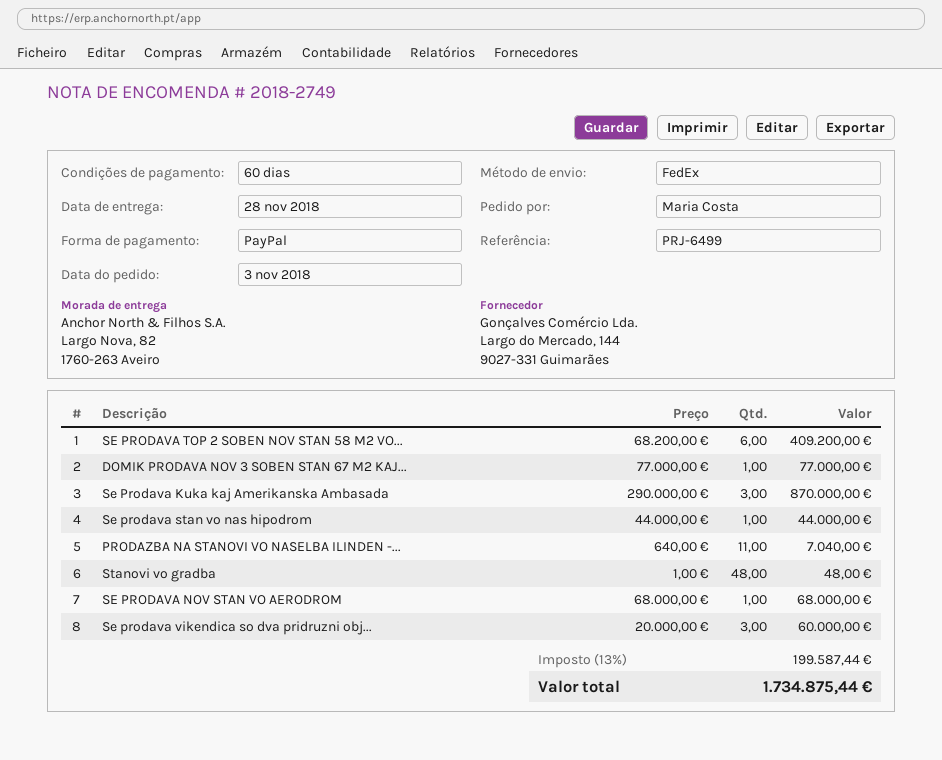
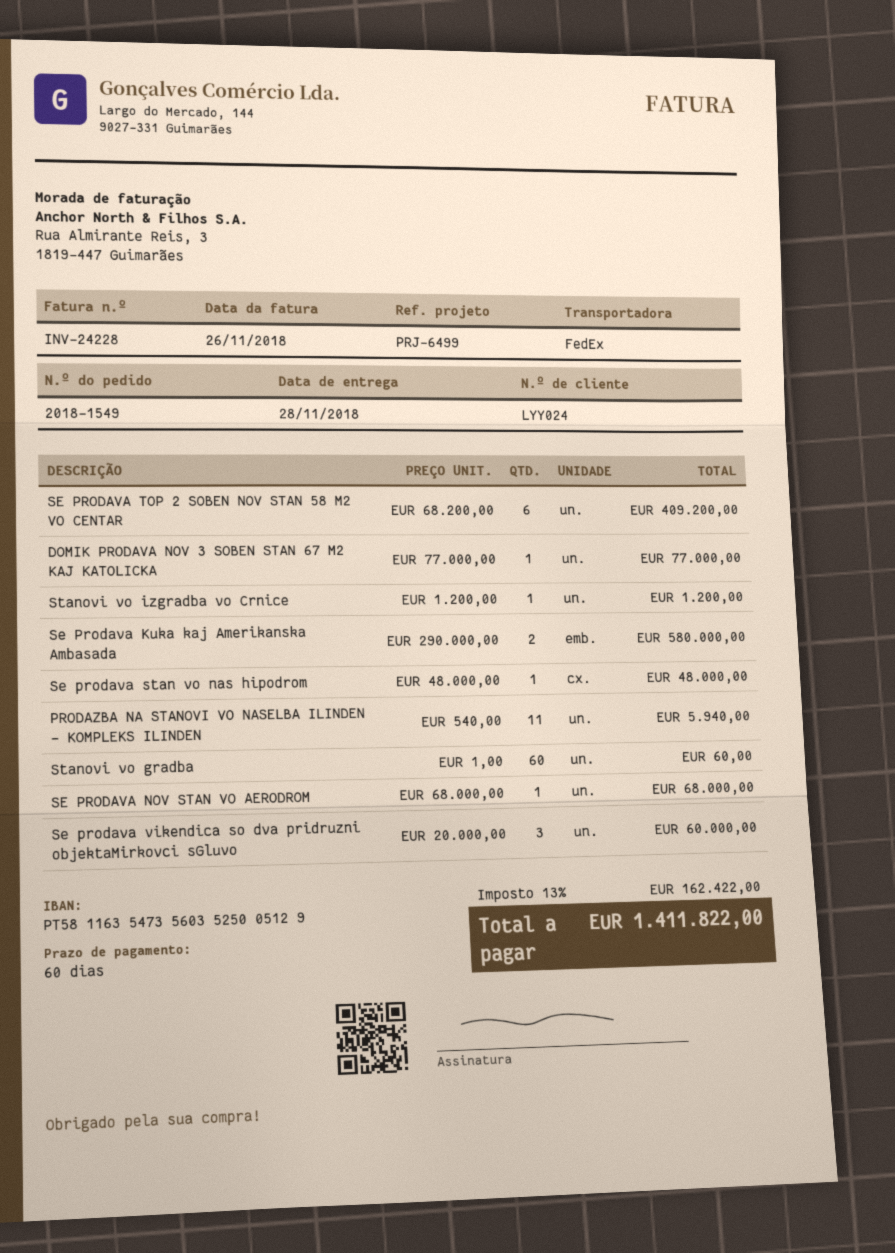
order number: 2018-2749 -> 2018-1549
Se Prodava Kuka kaj Amerikanska Ambasada: 3 x 290000.00 = 870000.00 -> 2 x 290000.00 = 580000.00
Se prodava stan vo nas hipodrom: 1 x 44000.00 = 44000.00 -> 1 x 48000.00 = 48000.00
PRODAZBA NA STANOVI VO NASELBA ILINDEN -...: 11 x 640.00 = 7040.00 -> 11 x 540.00 = 5940.00
Stanovi vo gradba: 48 x 1.00 = 48.00 -> 60 x 1.00 = 60.00
Stanovi vo izgradba vo Crnice: none -> 1 x 1200.00 = 1200.00
tax: 13% = 199587.44 -> 13% = 162422.00
total: 1734875.44 -> 1411822.00

